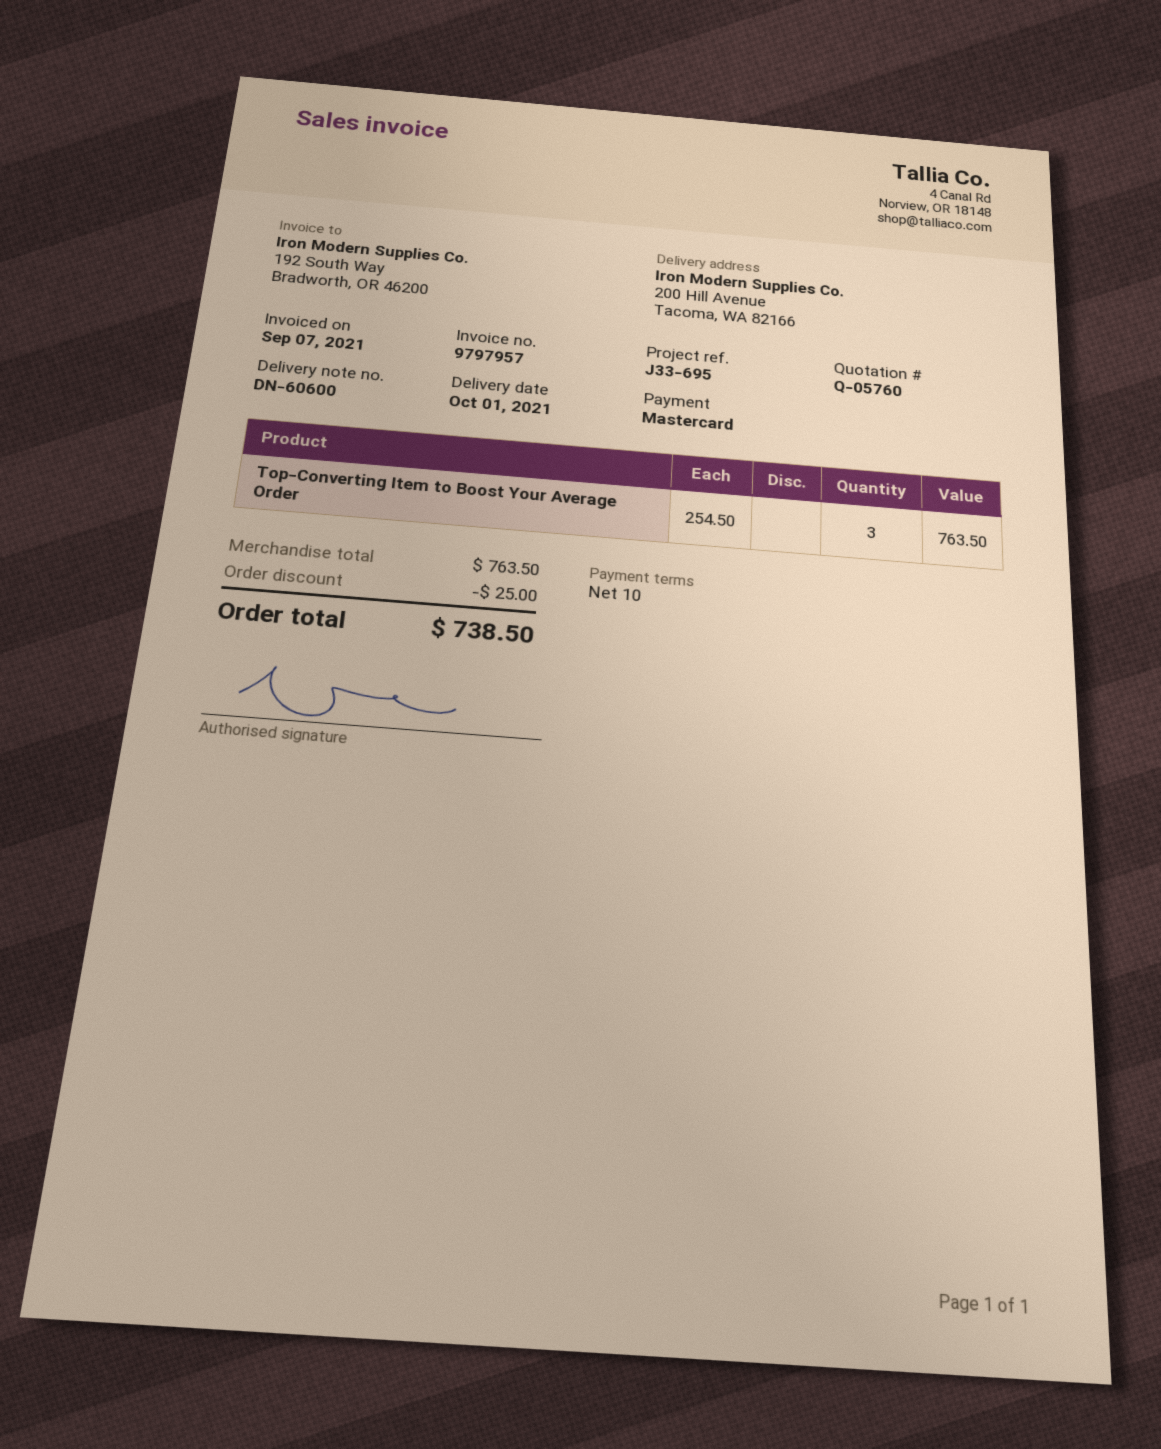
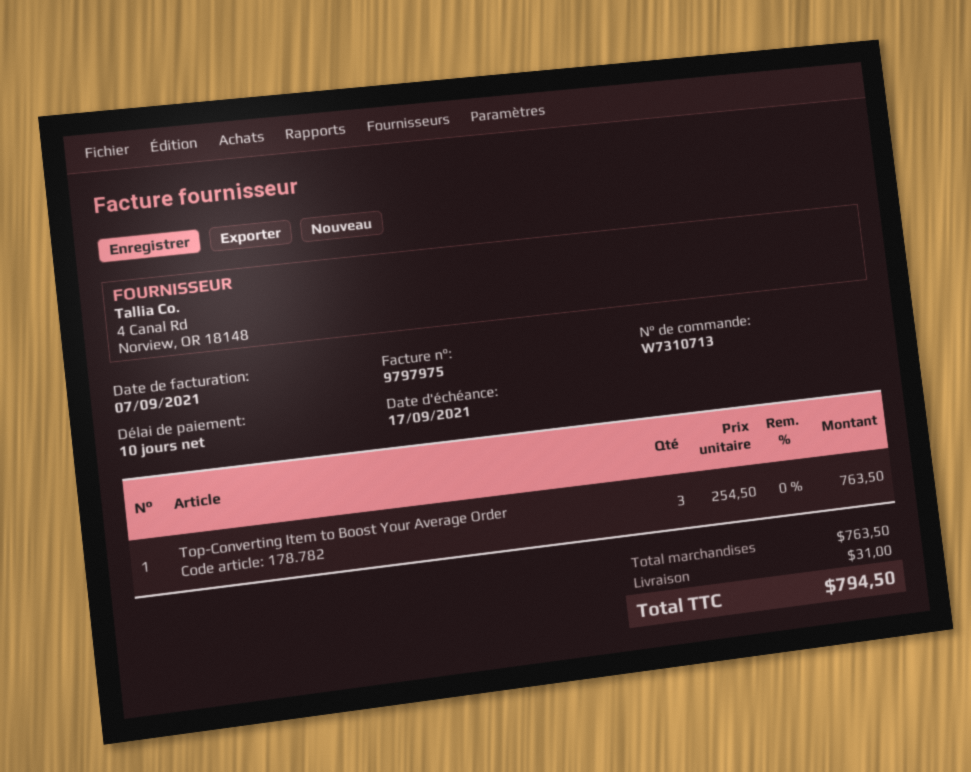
invoice number: 9797957 -> 9797975
discount: 25.00 -> none
shipping: none -> 31.00
total: 738.50 -> 794.50

